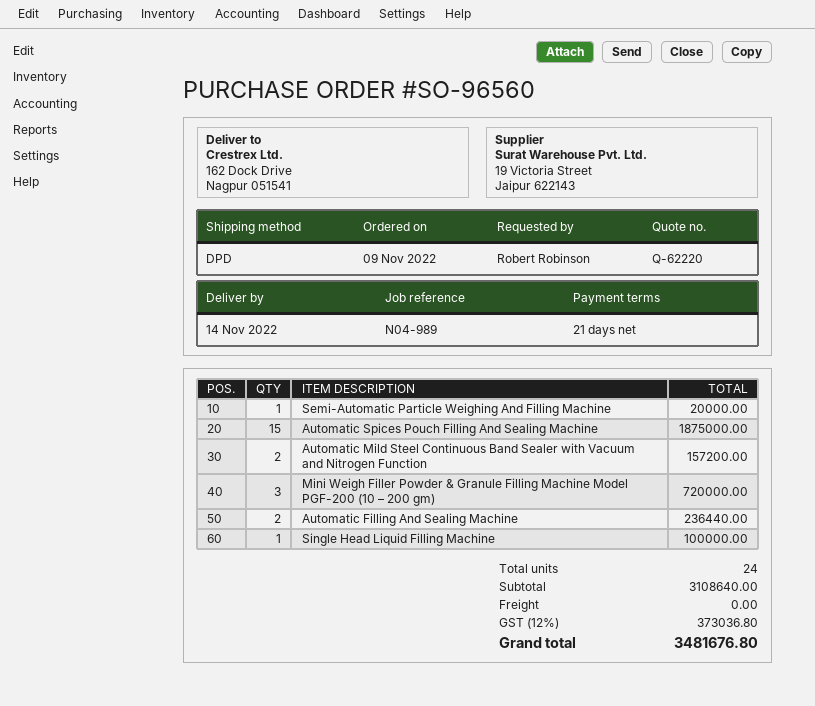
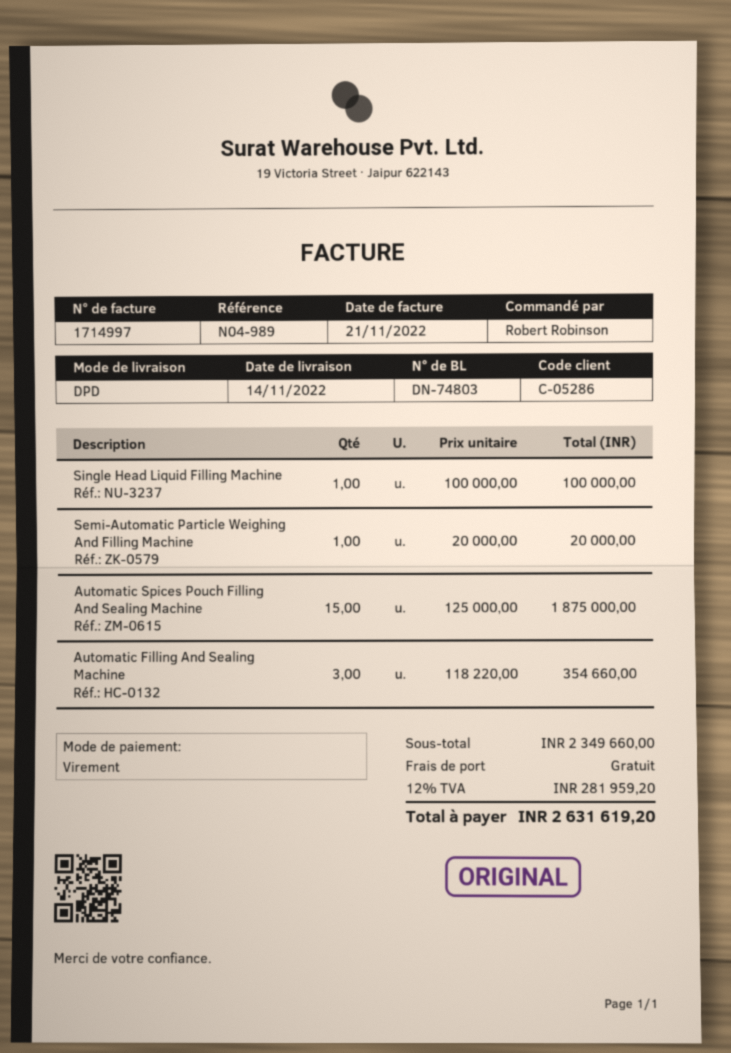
Automatic Mild Steel Continuous Band Sealer with Vacuum and Nitrogen Function: 2 for 157200.00 -> none
Mini Weigh Filler Powder & Granule Filling Machine Model PGF-200 (10 – 200 gm): 3 for 720000.00 -> none
Automatic Filling And Sealing Machine: 2 for 236440.00 -> 3 for 354660.00
subtotal: 3108640.00 -> 2349660.00
tax: 12% = 373036.80 -> 12% = 281959.20
total: 3481676.80 -> 2631619.20

